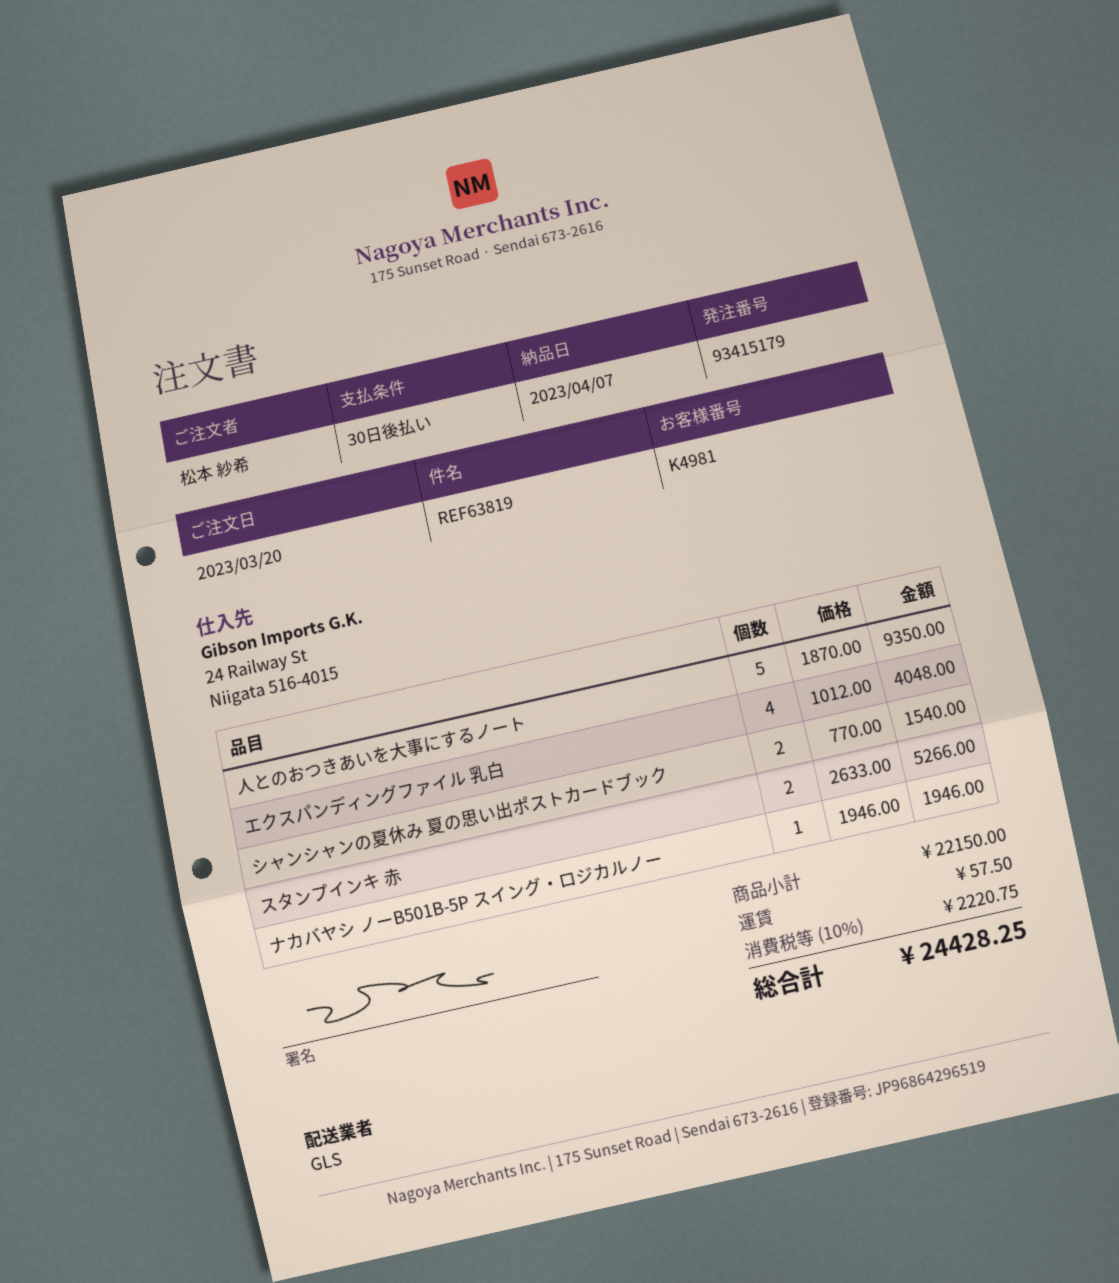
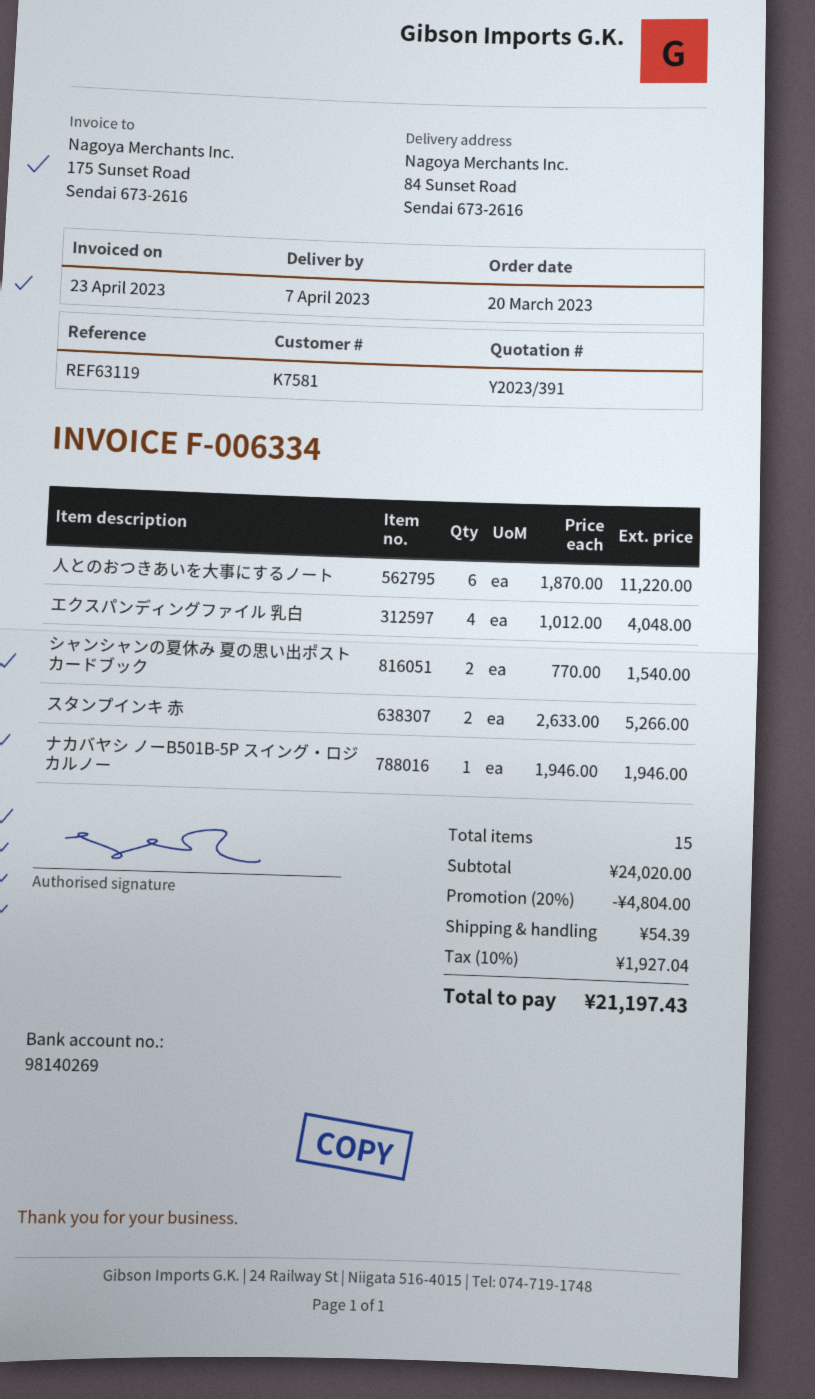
customer number: K4981 -> K7581
reference: REF63819 -> REF63119
人とのおつきあいを大事にするノート: 5 x 1870.00 = 9350.00 -> 6 x 1870.00 = 11220.00
subtotal: 22150.00 -> 24020.00
discount: none -> 20% = 4804.00
shipping: 57.50 -> 54.39
tax: 10% = 2220.75 -> 10% = 1927.04
total: 24428.25 -> 21197.43

